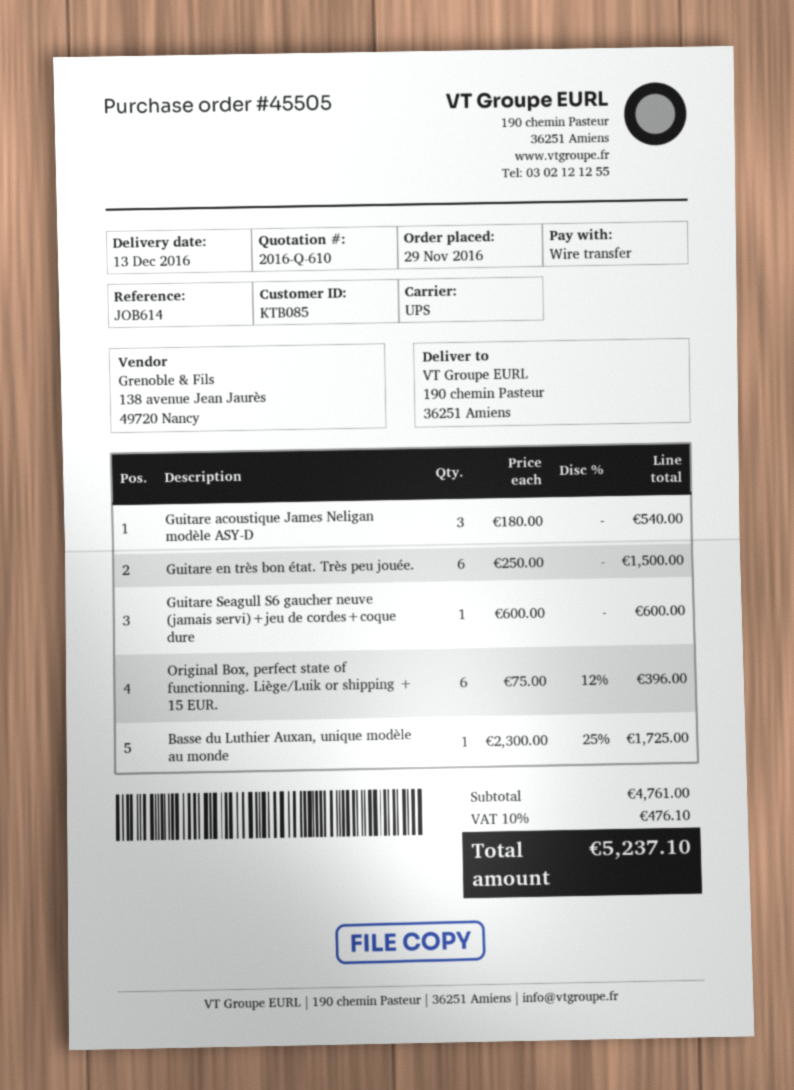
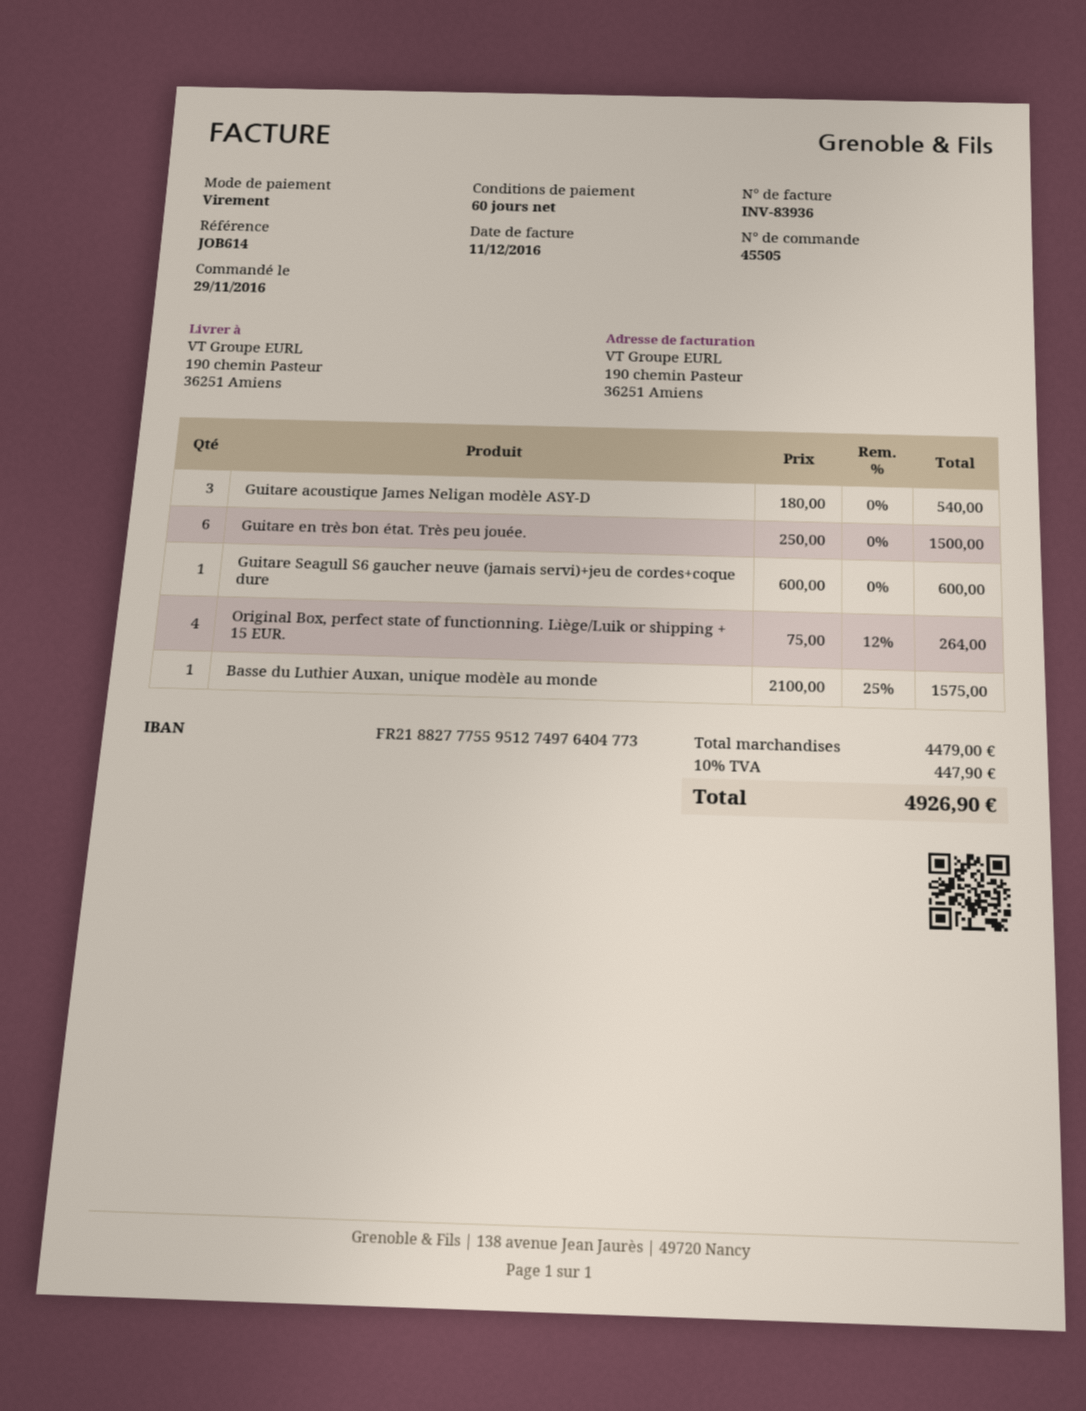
Original Box, perfect state of functionning. Liège/Luik or shipping + 15 EUR.: 6 x 75.00 - 12% = 396.00 -> 4 x 75.00 - 12% = 264.00
Basse du Luthier Auxan, unique modèle au monde: 1 x 2300.00 - 25% = 1725.00 -> 1 x 2100.00 - 25% = 1575.00
subtotal: 4761.00 -> 4479.00
tax: 10% = 476.10 -> 10% = 447.90
total: 5237.10 -> 4926.90

